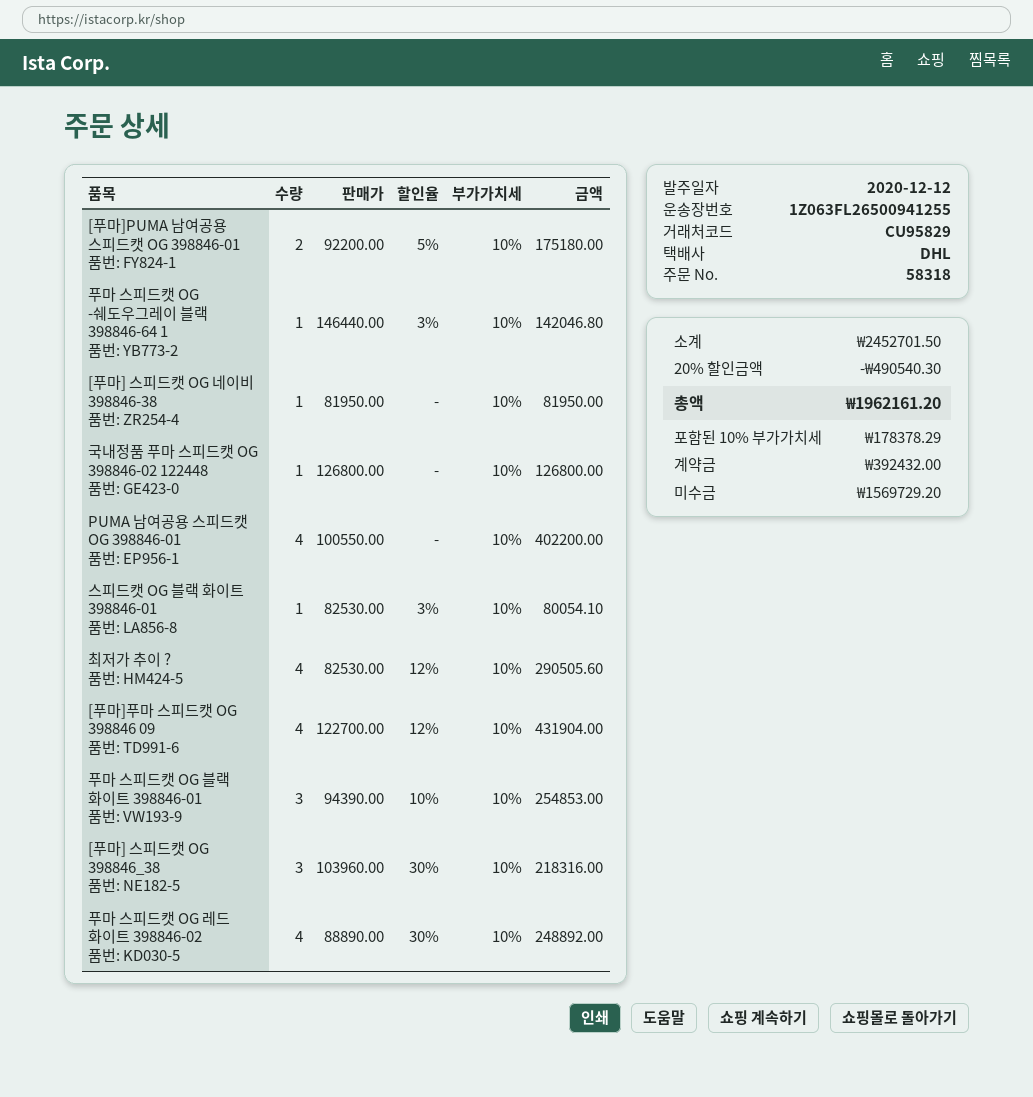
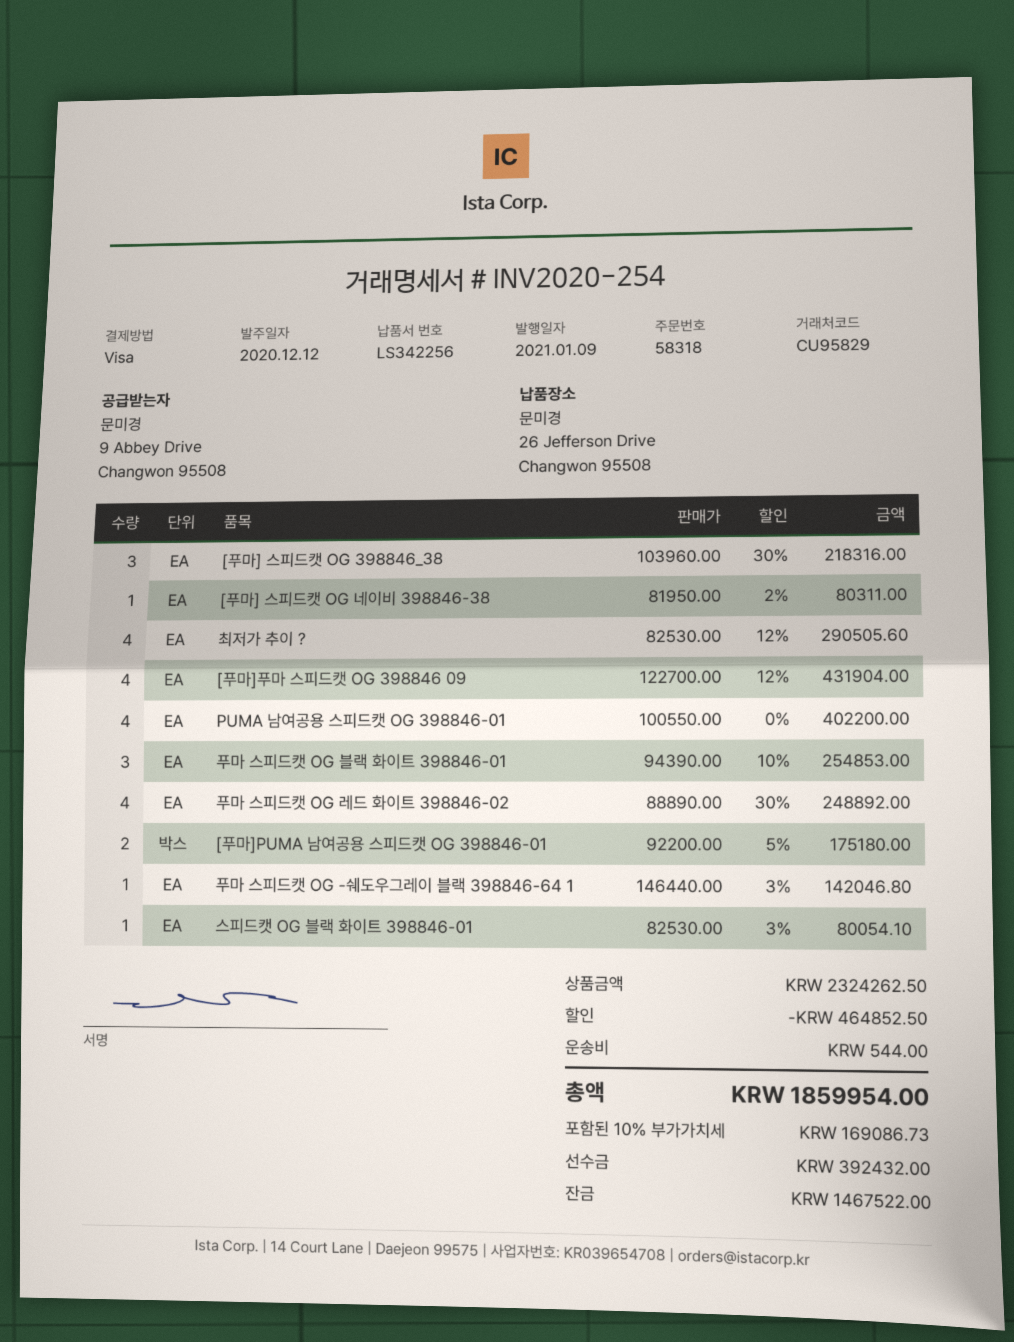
[푸마] 스피드캣 OG 네이비 398846-38: 1 x 81950.00 = 81950.00 -> 1 x 81950.00 - 2% = 80311.00
국내정품 푸마 스피드캣 OG 398846-02 122448: 1 x 126800.00 = 126800.00 -> none
subtotal: 2452701.50 -> 2324262.50
discount: 490540.30 -> 464852.50
shipping: none -> 544.00
tax: 10% = 178378.29 -> 10% = 169086.73
total: 1962161.20 -> 1859954.00
balance: 1569729.20 -> 1467522.00

